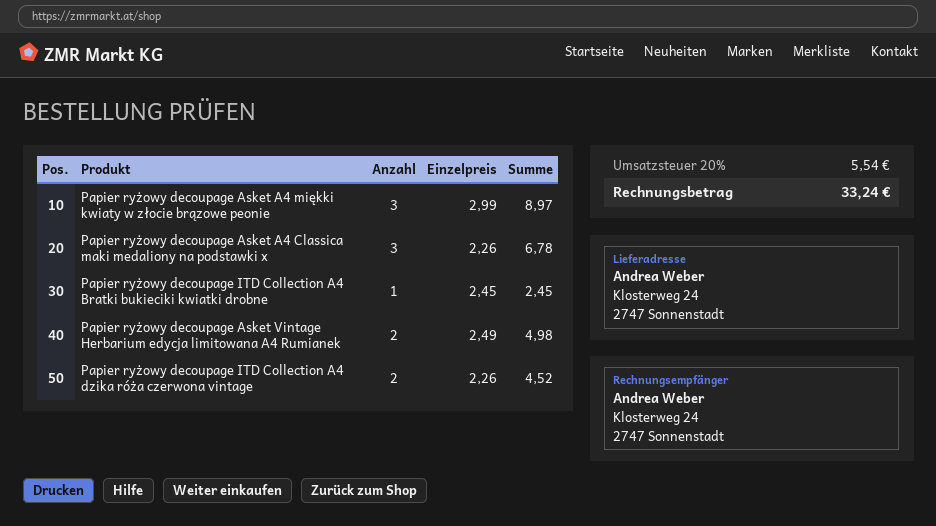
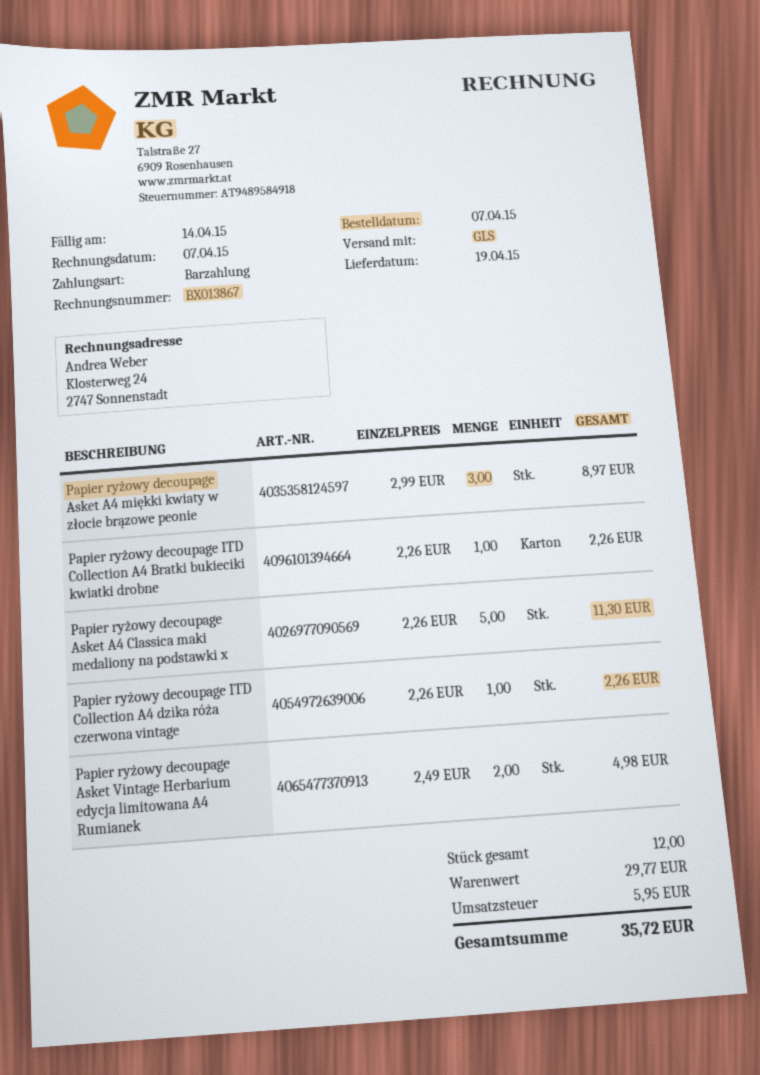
Papier ryżowy decoupage Asket A4 Classica maki medaliony na podstawki x: 3 x 2.26 = 6.78 -> 5 x 2.26 = 11.30
Papier ryżowy decoupage ITD Collection A4 Bratki bukieciki kwiatki drobne: 1 x 2.45 = 2.45 -> 1 x 2.26 = 2.26
Papier ryżowy decoupage ITD Collection A4 dzika róża czerwona vintage: 2 x 2.26 = 4.52 -> 1 x 2.26 = 2.26
tax: 5.54 -> 5.95
total: 33.24 -> 35.72

